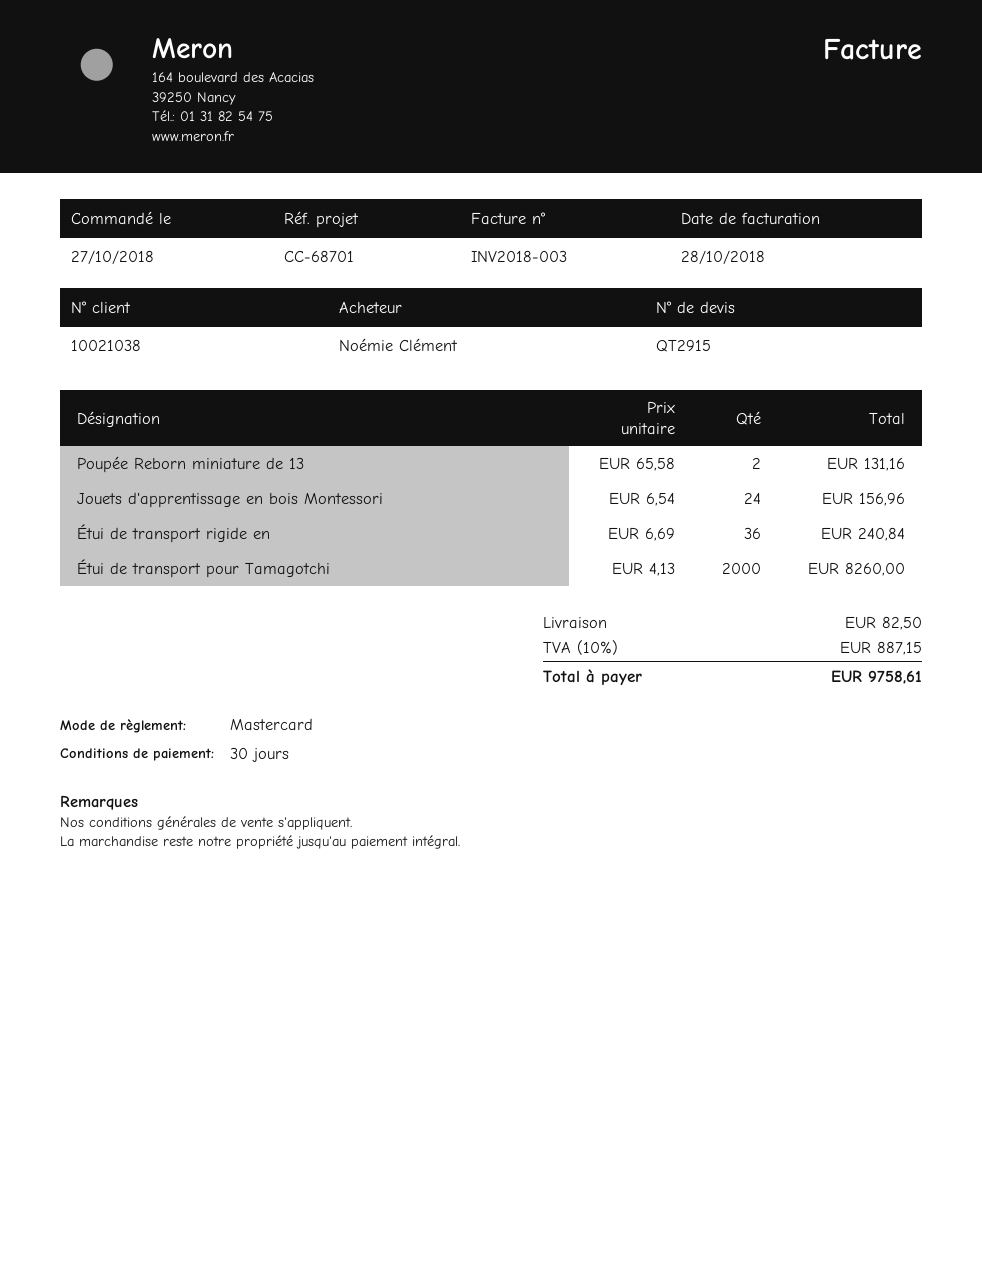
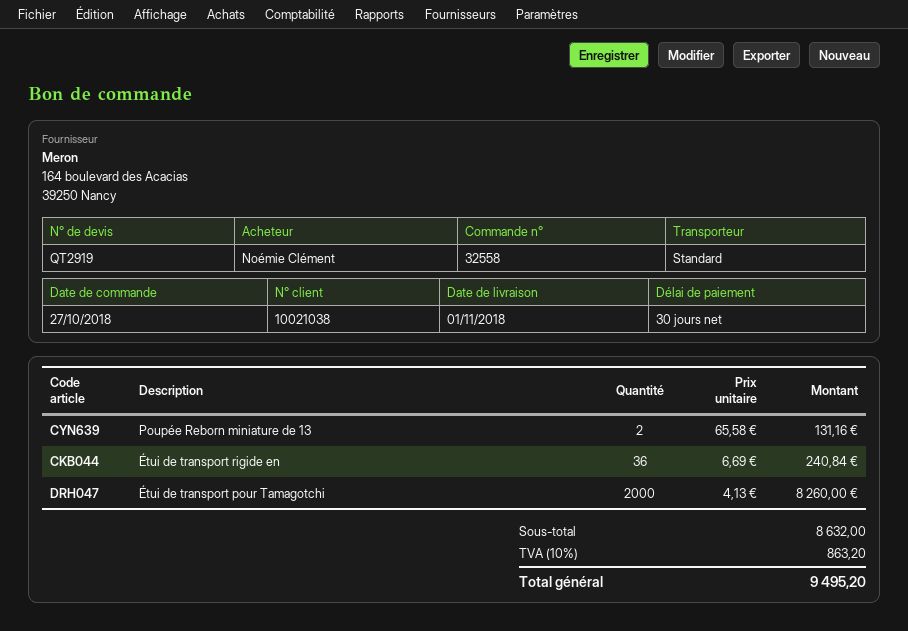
quote number: QT2915 -> QT2919
Jouets d'apprentissage en bois Montessori: 24 x 6.54 = 156.96 -> none
shipping: 82.50 -> none
tax: 10% = 887.15 -> 10% = 863.20
total: 9758.61 -> 9495.20

